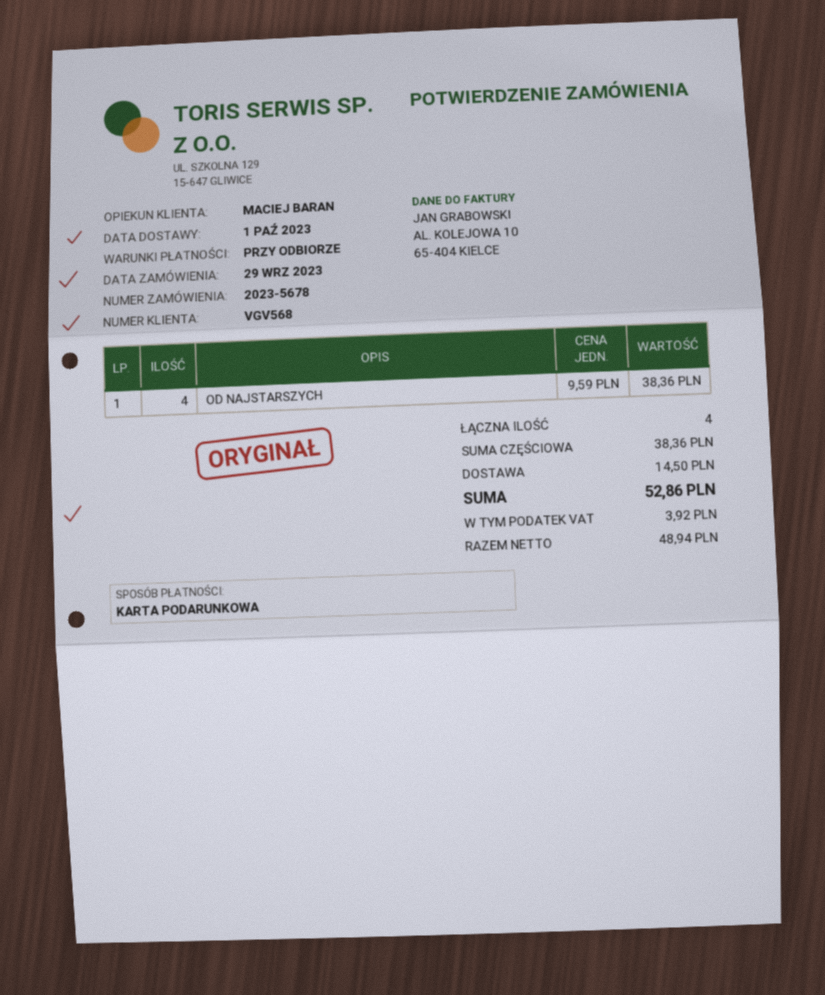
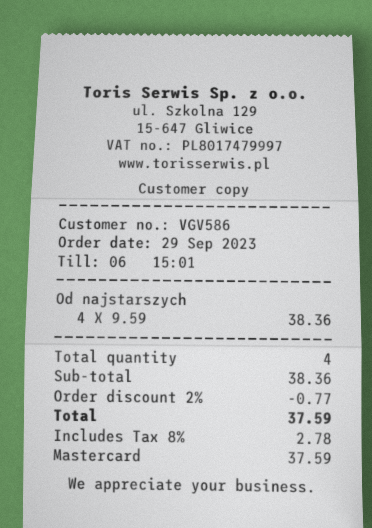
customer number: VGV568 -> VGV586
payment method: gift card -> Mastercard
discount: none -> 2% = 0.77
shipping: 14.50 -> none
tax: 3.92 -> 2.78
total: 52.86 -> 37.59

